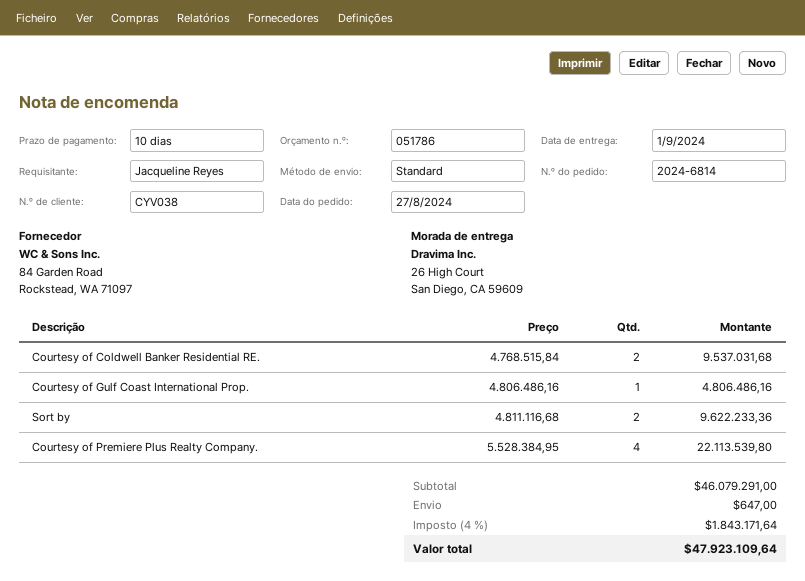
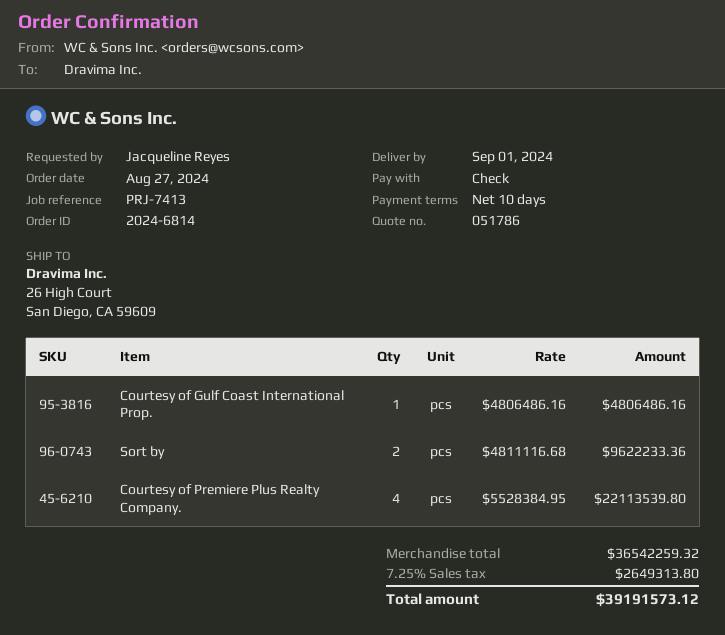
Courtesy of Coldwell Banker Residential RE.: 2 x 4768515.84 = 9537031.68 -> none
subtotal: 46079291.00 -> 36542259.32
shipping: 647.00 -> none
tax: 4% = 1843171.64 -> 7.25% = 2649313.80
total: 47923109.64 -> 39191573.12

